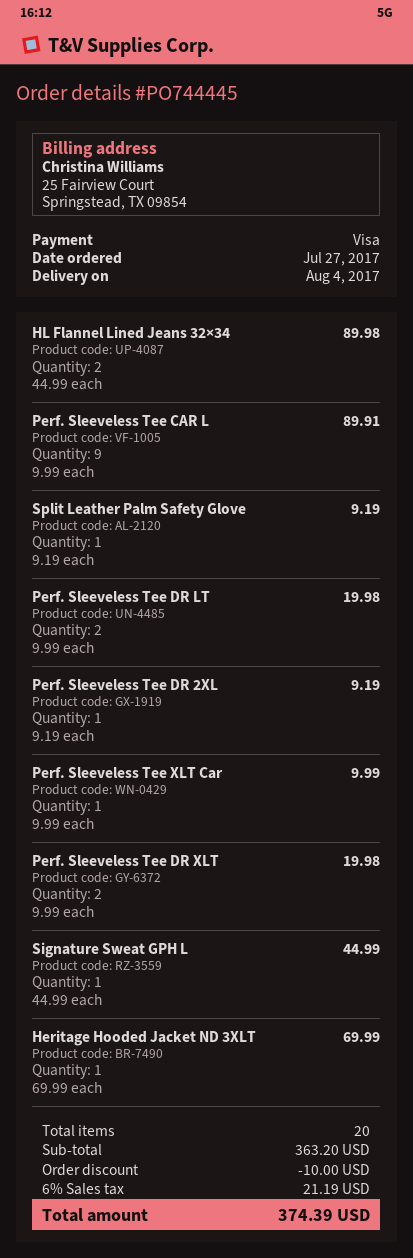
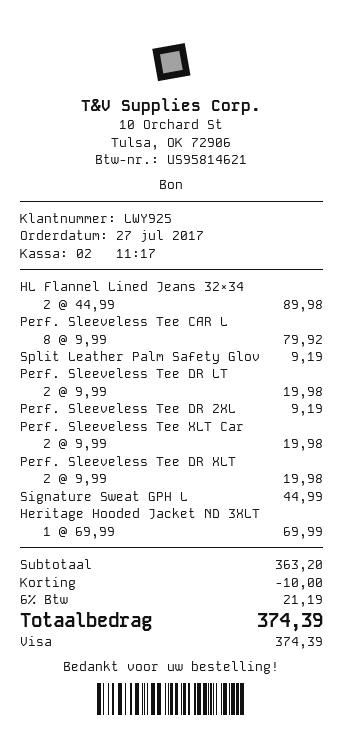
Perf. Sleeveless Tee CAR L: 9 x 9.99 = 89.91 -> 8 x 9.99 = 79.92
Perf. Sleeveless Tee XLT Car: 1 x 9.99 = 9.99 -> 2 x 9.99 = 19.98

